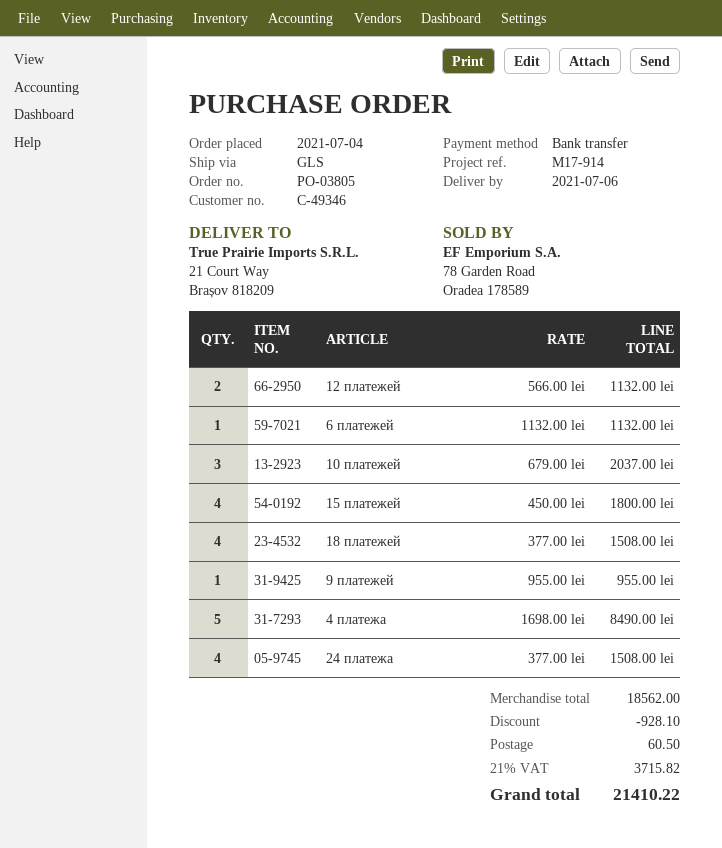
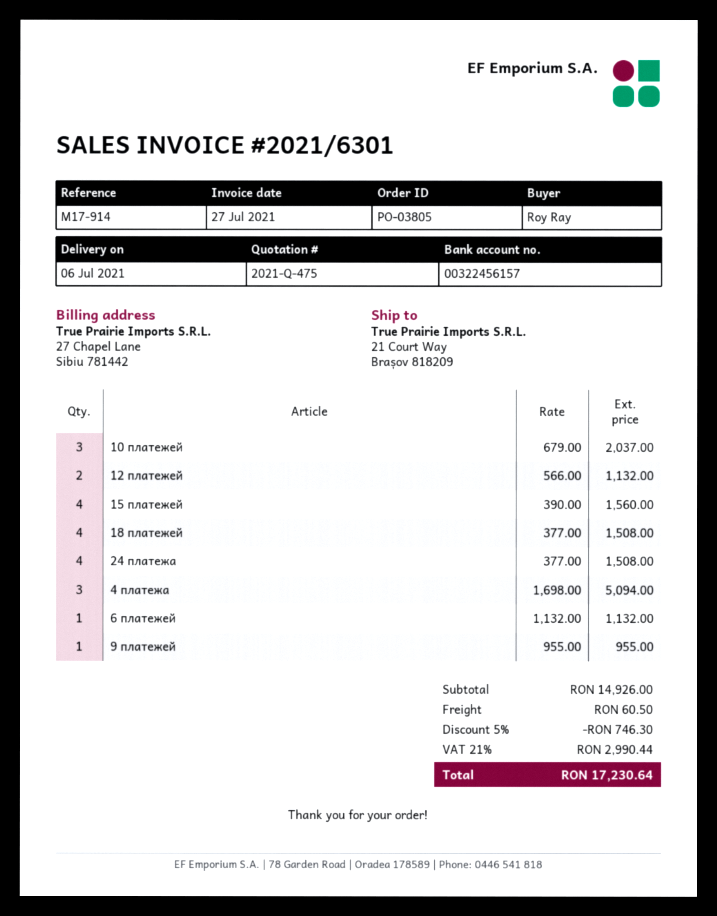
15 платежей: 4 x 450.00 = 1800.00 -> 4 x 390.00 = 1560.00
4 платежа: 5 x 1698.00 = 8490.00 -> 3 x 1698.00 = 5094.00
subtotal: 18562.00 -> 14926.00
discount: 928.10 -> 746.30
tax: 21% = 3715.82 -> 21% = 2990.44
total: 21410.22 -> 17230.64

